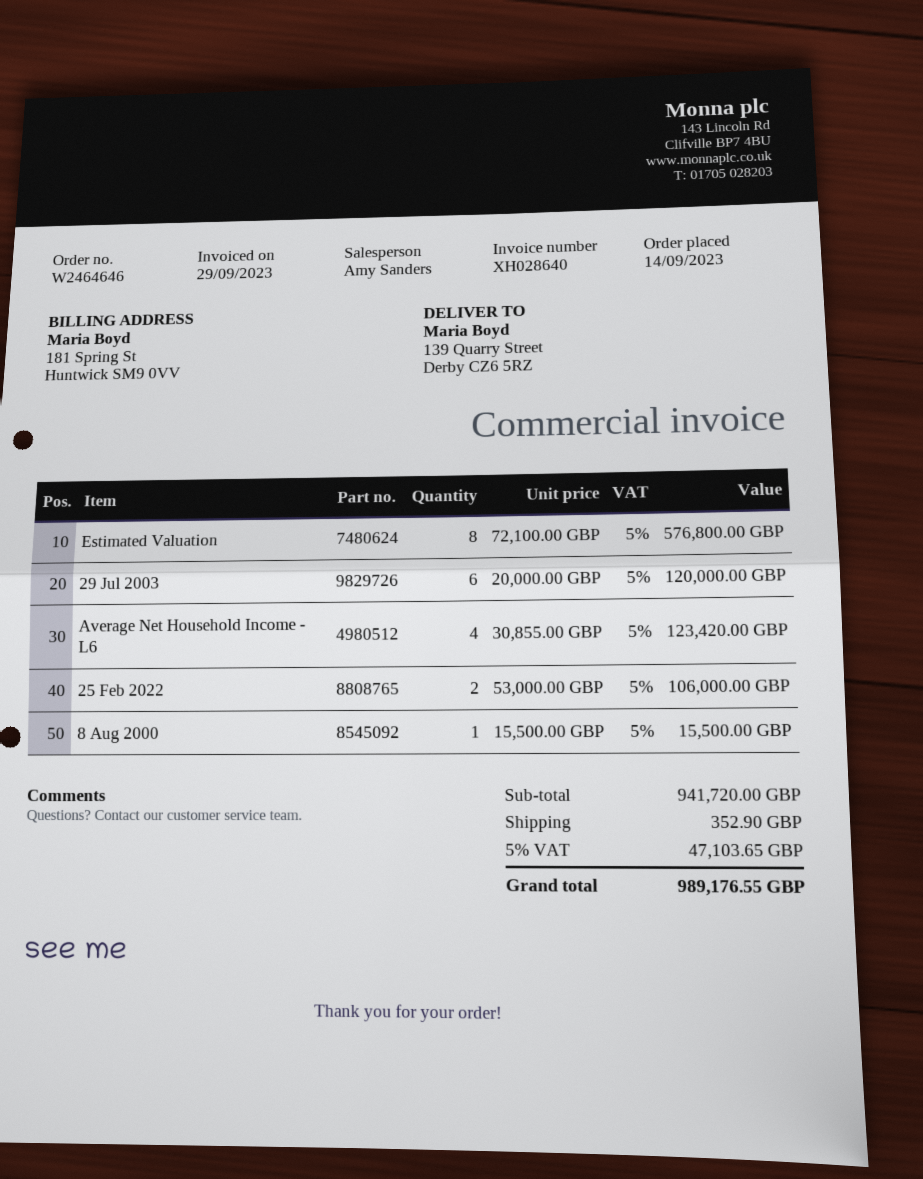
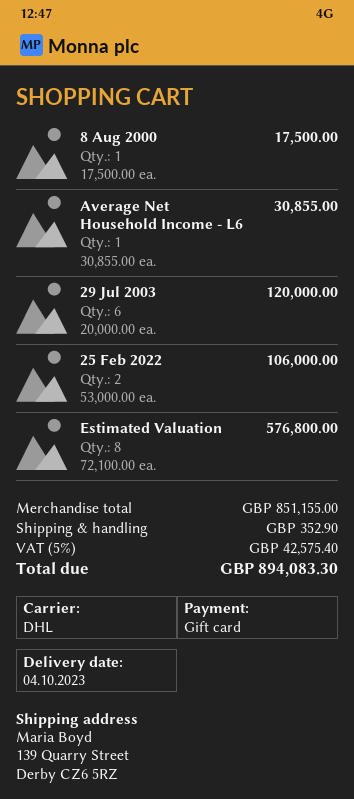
Average Net Household Income - L6: 4 x 30855.00 = 123420.00 -> 1 x 30855.00 = 30855.00
8 Aug 2000: 1 x 15500.00 = 15500.00 -> 1 x 17500.00 = 17500.00
subtotal: 941720.00 -> 851155.00
tax: 5% = 47103.65 -> 5% = 42575.40
total: 989176.55 -> 894083.30

